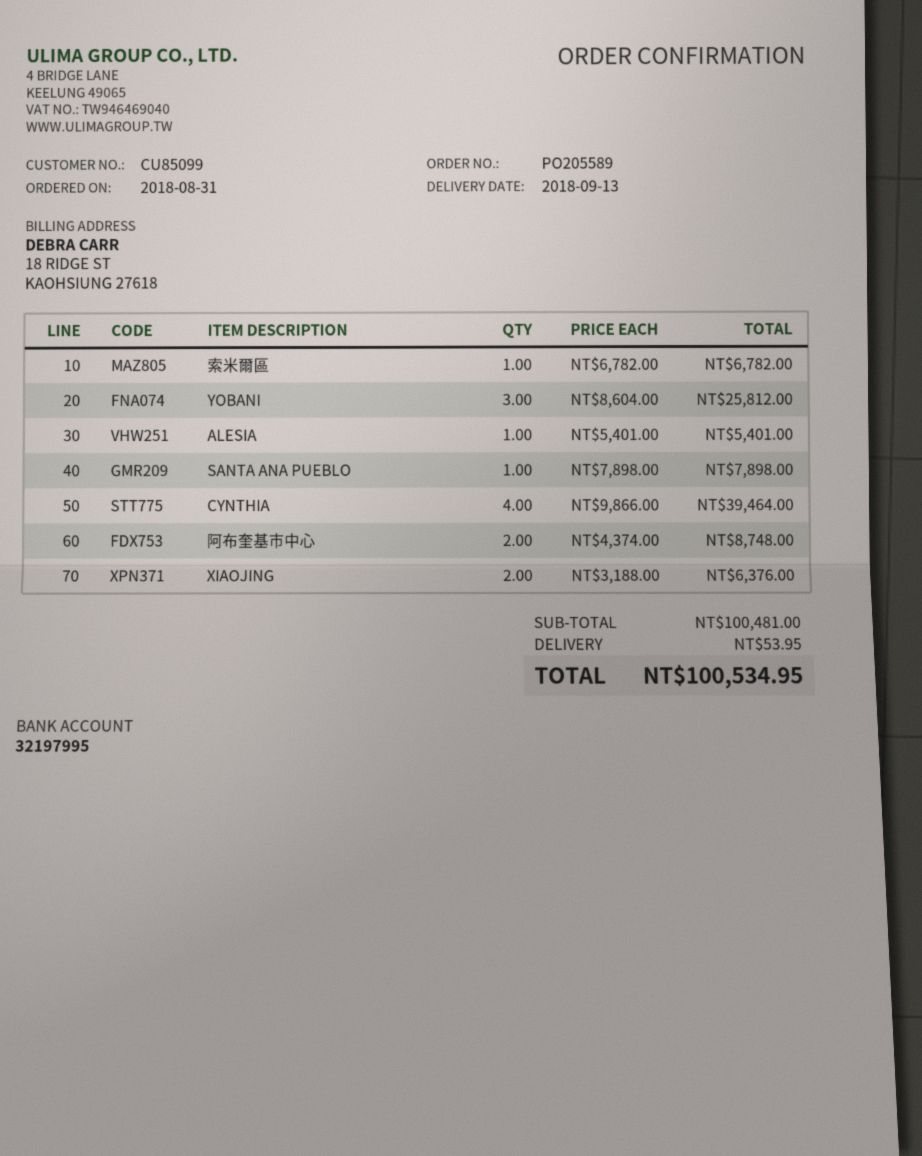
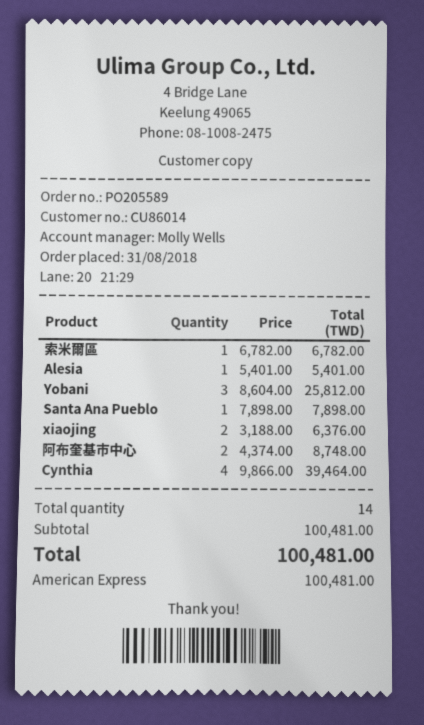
customer number: CU85099 -> CU86014
shipping: 53.95 -> none
total: 100534.95 -> 100481.00

